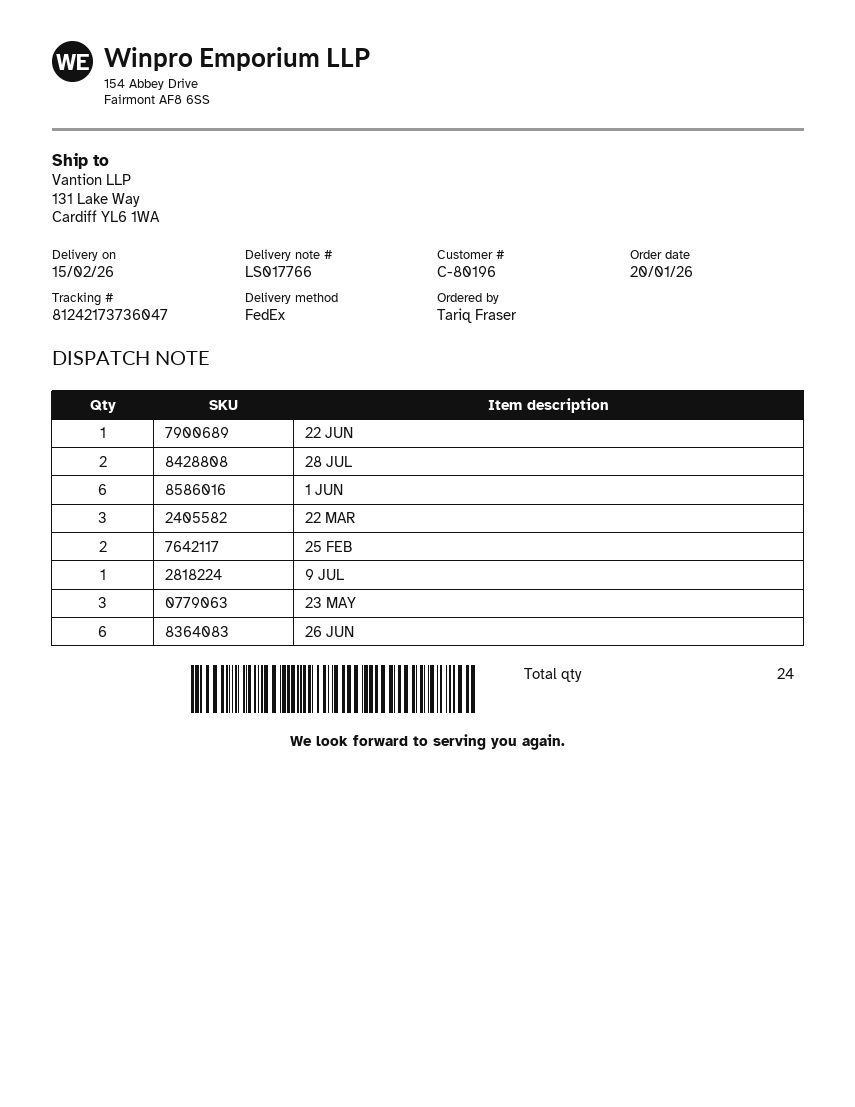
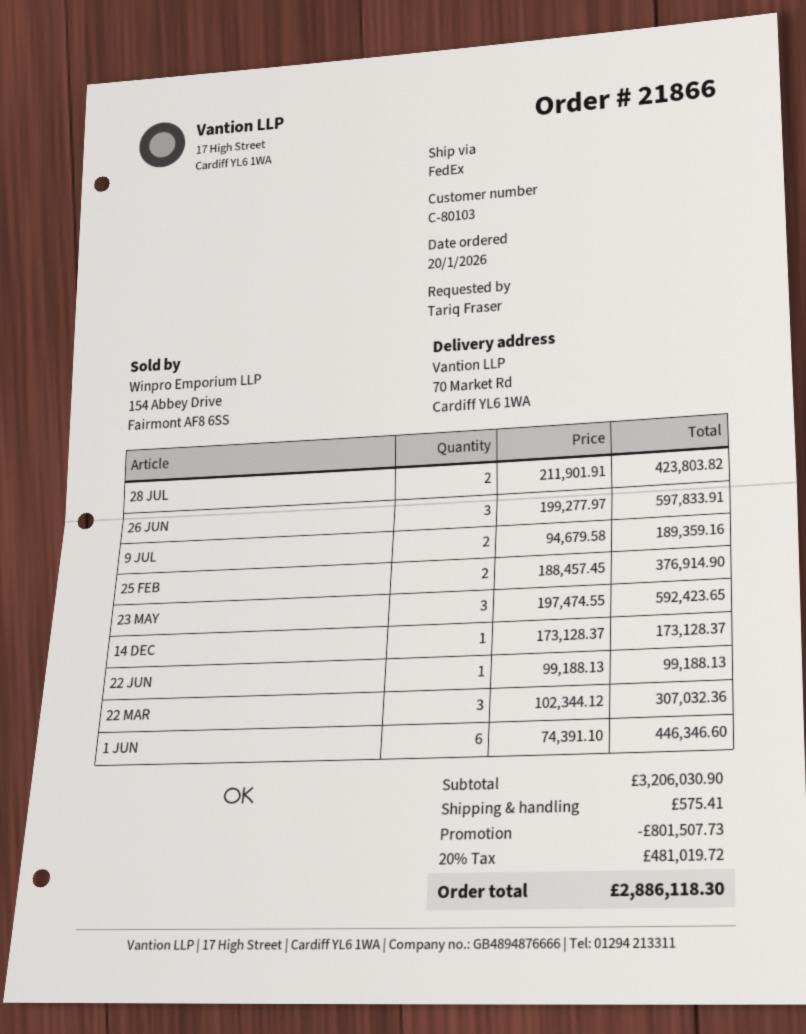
customer number: C-80196 -> C-80103
ship to: 131 Lake Way, Cardiff YL6 1WA -> 70 Market Rd, Cardiff YL6 1WA
9 JUL: 1 -> 2
26 JUN: 6 -> 3
14 DEC: none -> 1

